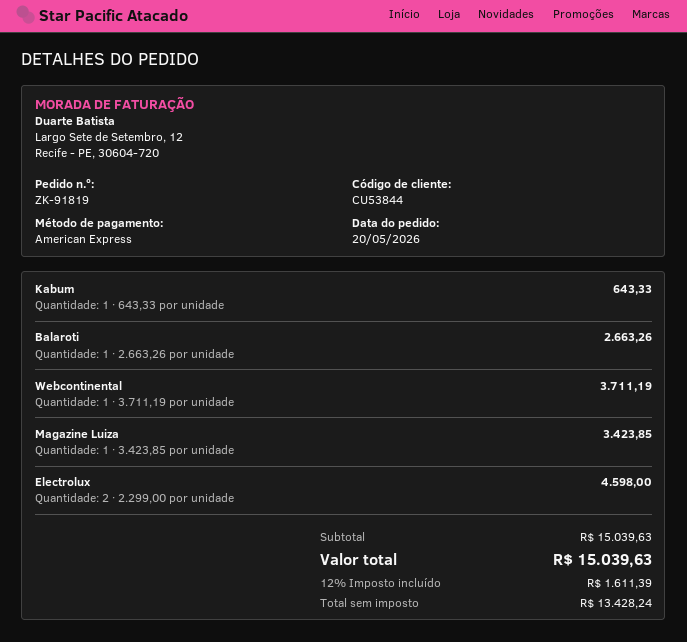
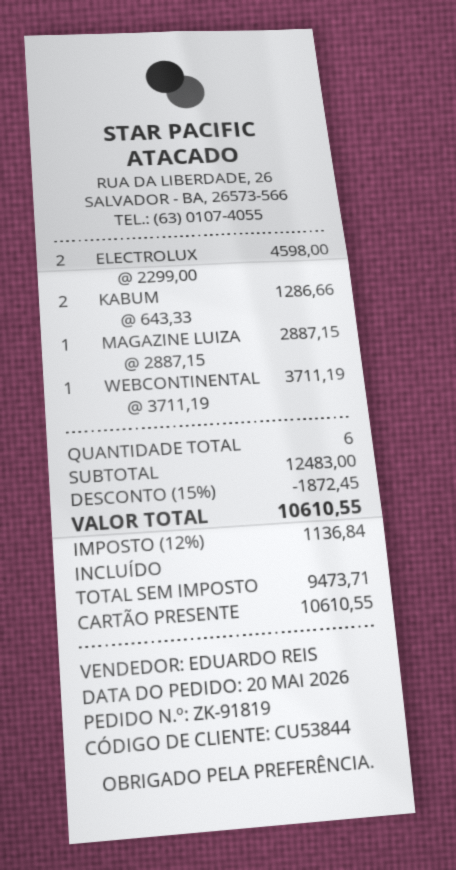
payment method: American Express -> gift card
Kabum: 1 x 643.33 = 643.33 -> 2 x 643.33 = 1286.66
Balaroti: 1 x 2663.26 = 2663.26 -> none
Magazine Luiza: 1 x 3423.85 = 3423.85 -> 1 x 2887.15 = 2887.15
subtotal: 15039.63 -> 12483.00
discount: none -> 15% = 1872.45
net: 13428.24 -> 9473.71
tax: 12% = 1611.39 -> 12% = 1136.84
total: 15039.63 -> 10610.55

